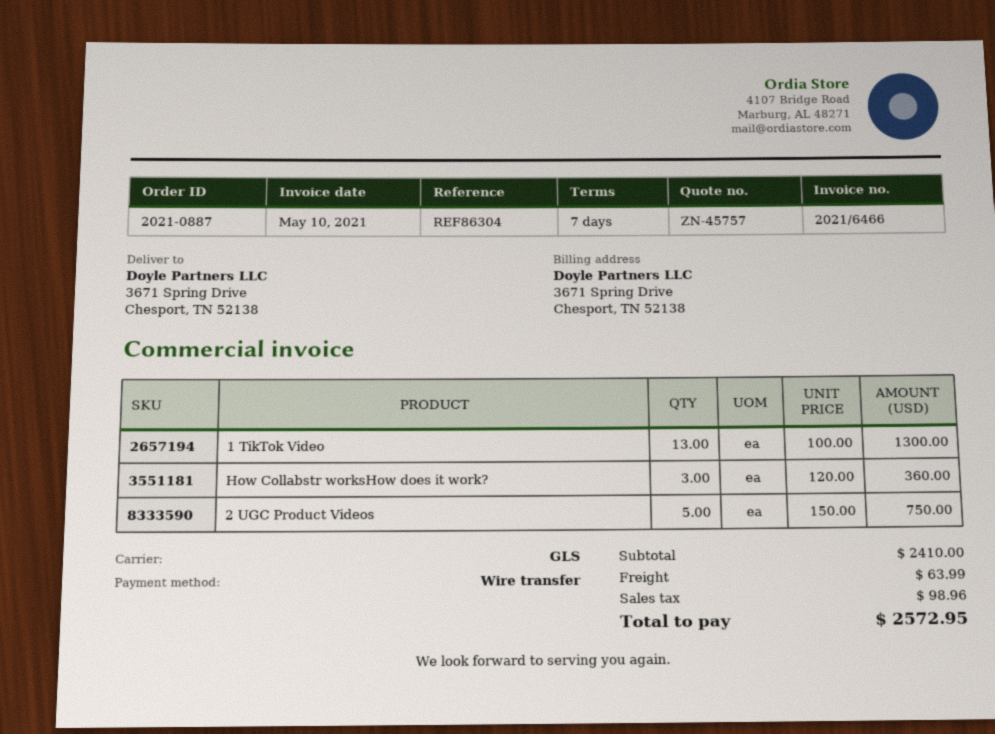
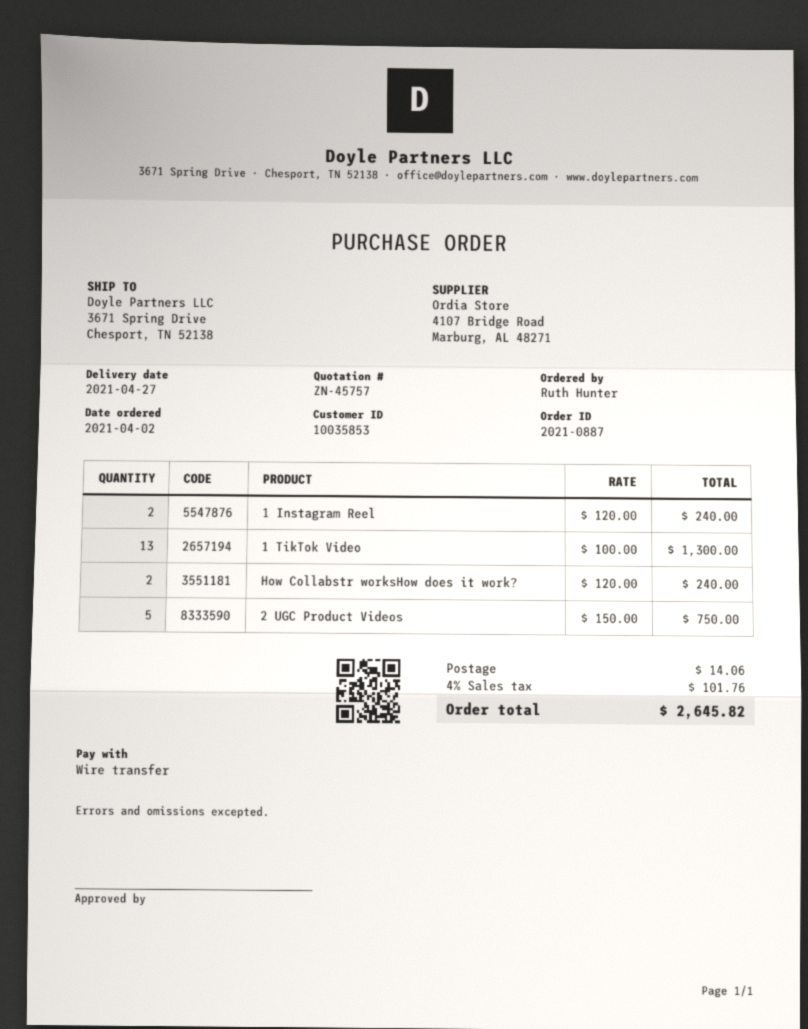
How Collabstr worksHow does it work?: 3 x 120.00 = 360.00 -> 2 x 120.00 = 240.00
1 Instagram Reel: none -> 2 x 120.00 = 240.00
shipping: 63.99 -> 14.06
tax: 98.96 -> 101.76
total: 2572.95 -> 2645.82

